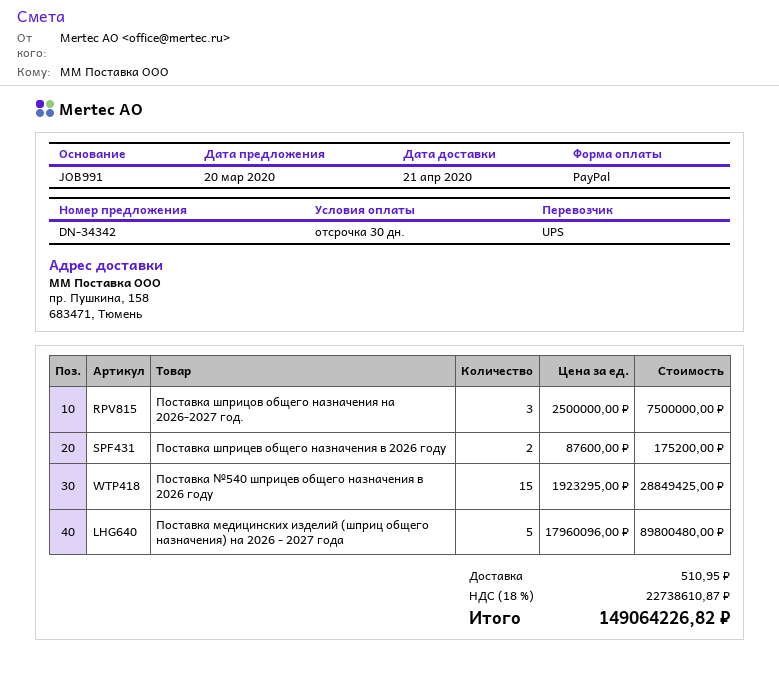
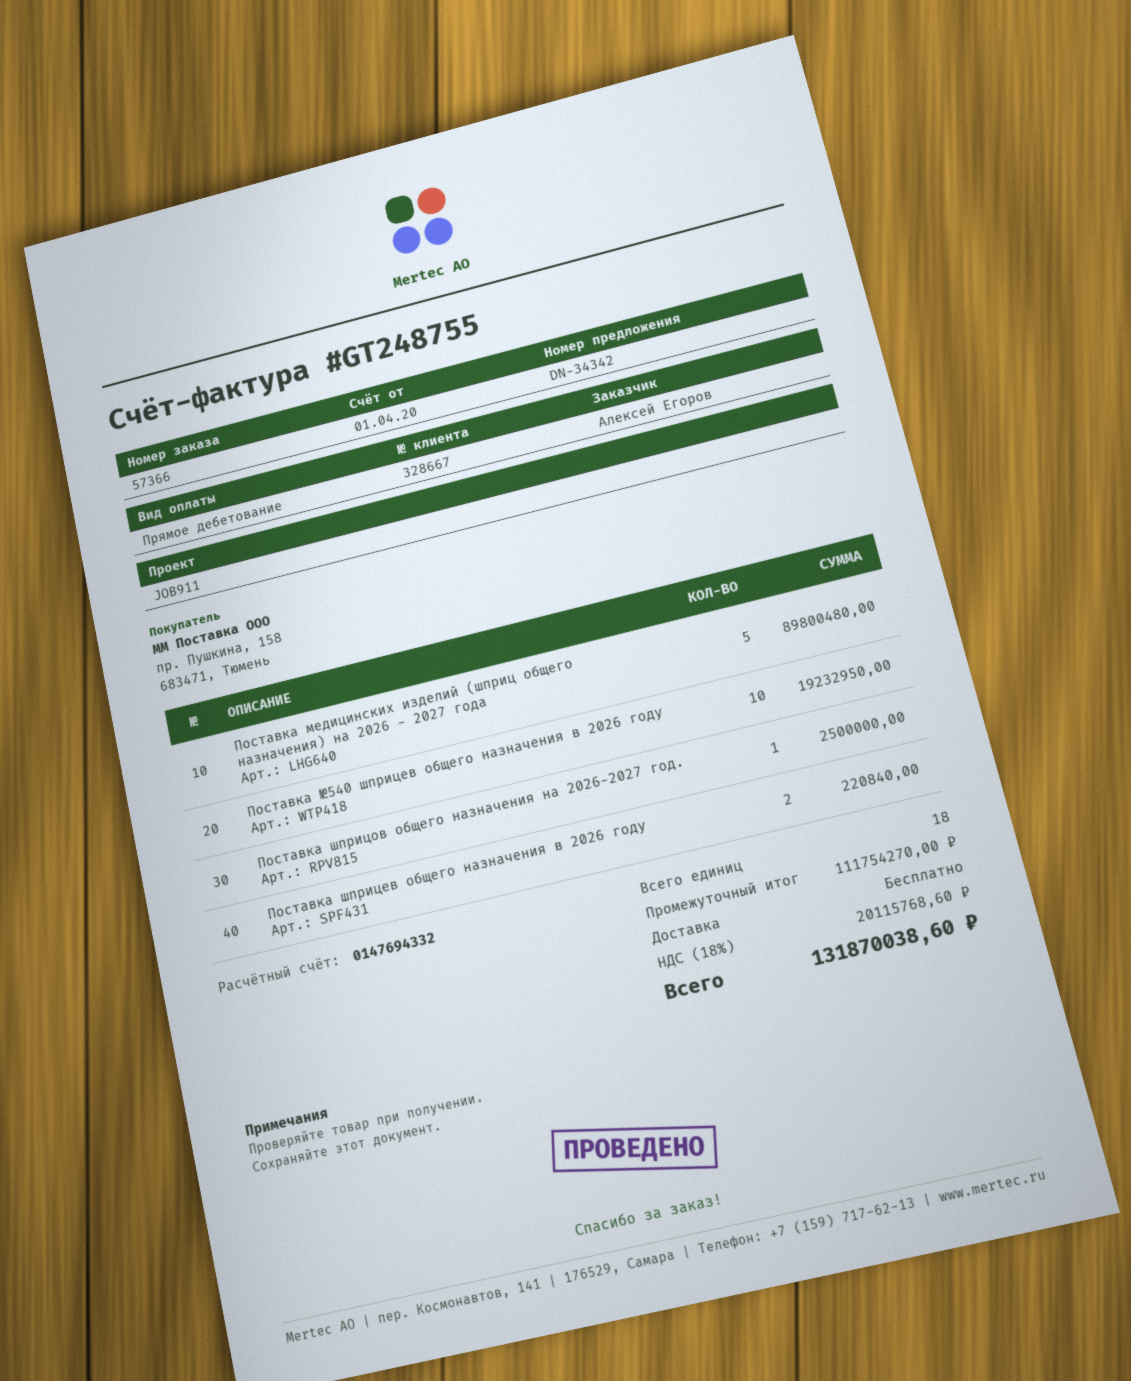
reference: JOB991 -> JOB911
payment method: PayPal -> direct debit
Поставка шприцов общего назначения на 2026-2027 год.: 3 for 7500000.00 -> 1 for 2500000.00
Поставка шприцев общего назначения в 2026 году: 2 for 175200.00 -> 2 for 220840.00
Поставка №540 шприцев общего назначения в 2026 году: 15 for 28849425.00 -> 10 for 19232950.00
shipping: 510.95 -> 0.00
tax: 18% = 22738610.87 -> 18% = 20115768.60
total: 149064226.82 -> 131870038.60

